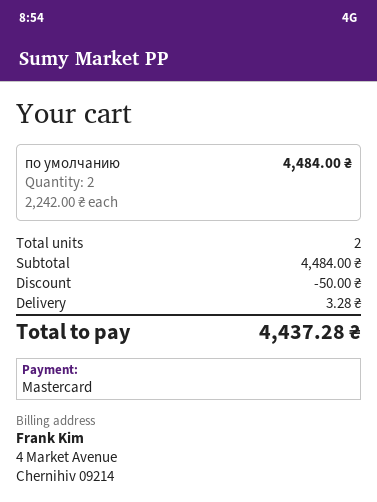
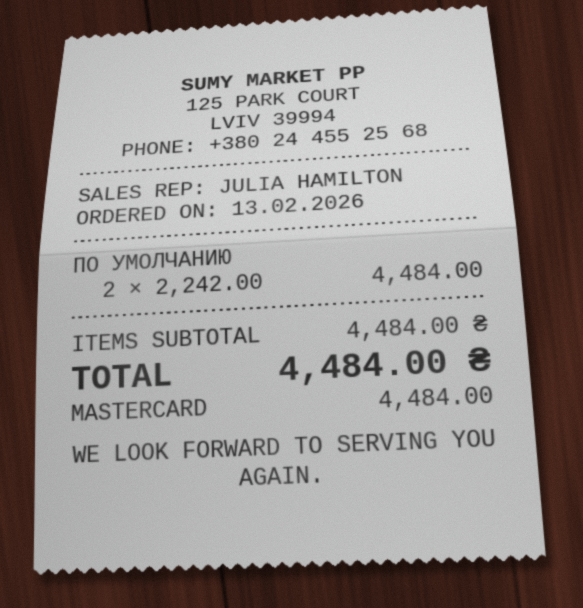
discount: 50.00 -> none
shipping: 3.28 -> none
total: 4437.28 -> 4484.00

